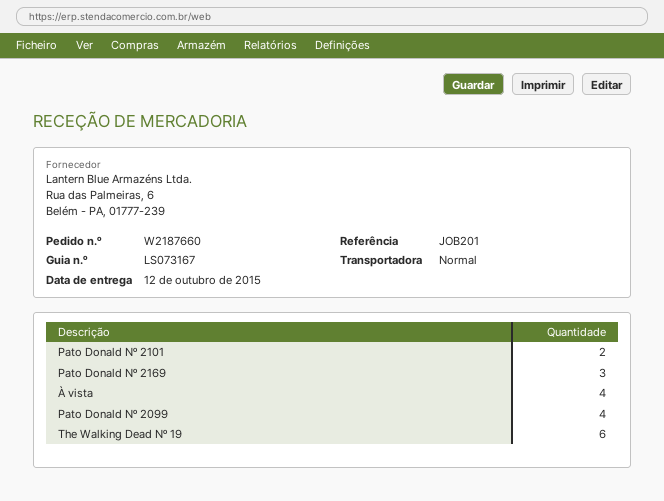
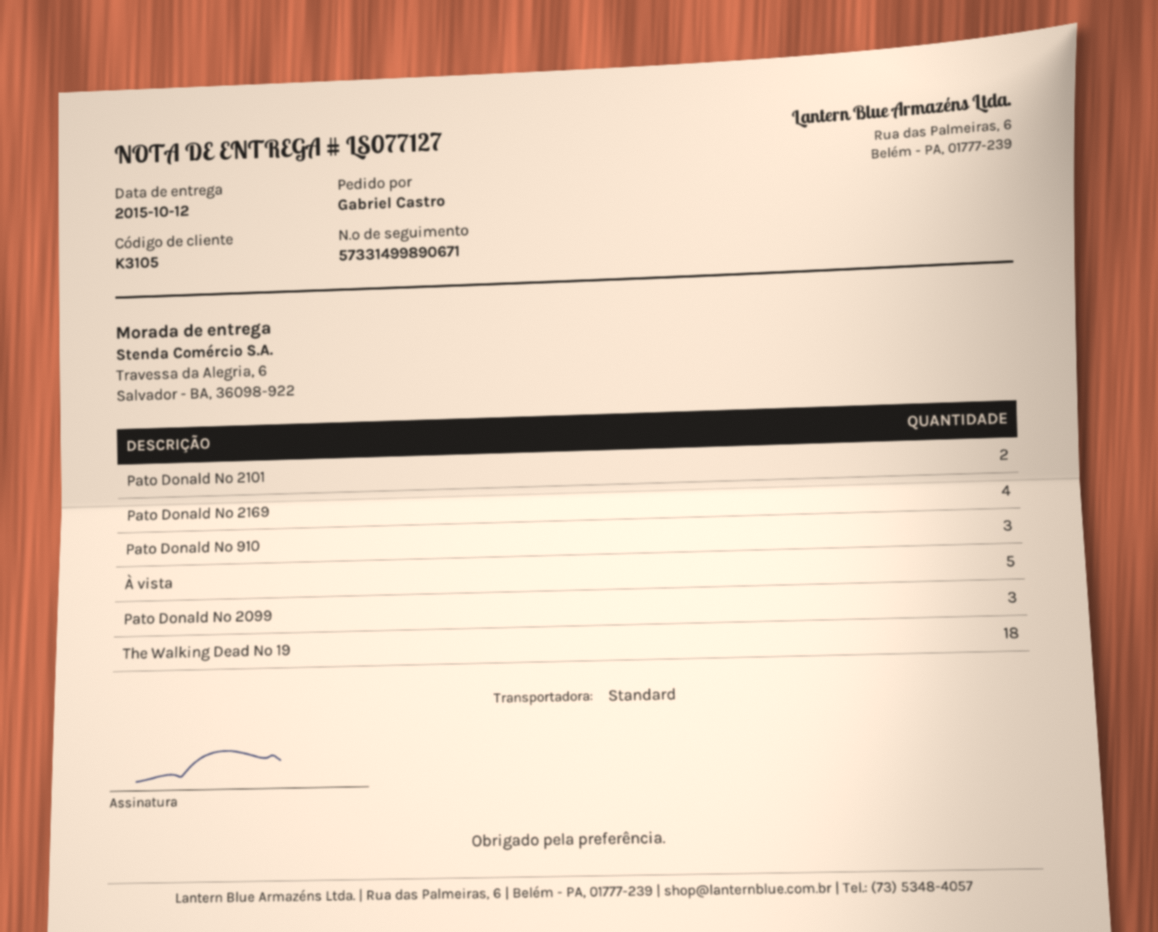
delivery note number: LS073167 -> LS077127
Pato Donald Nº 2169: 3 -> 4
À vista: 4 -> 5
Pato Donald Nº 2099: 4 -> 3
The Walking Dead Nº 19: 6 -> 18
Pato Donald Nº 910: none -> 3

